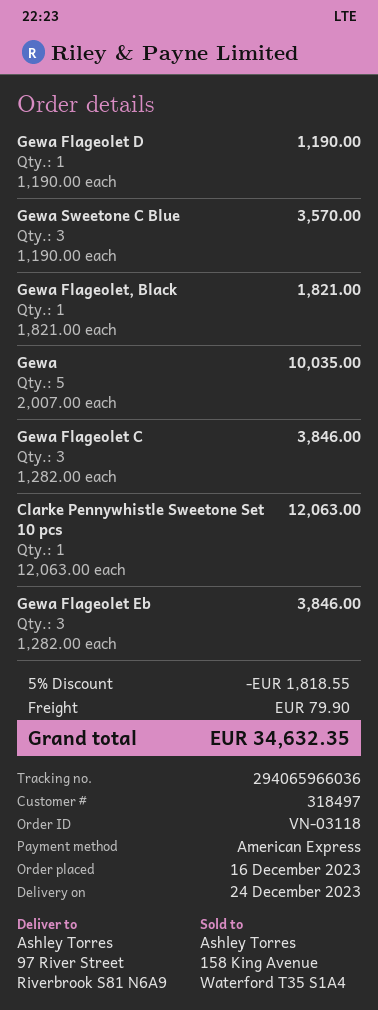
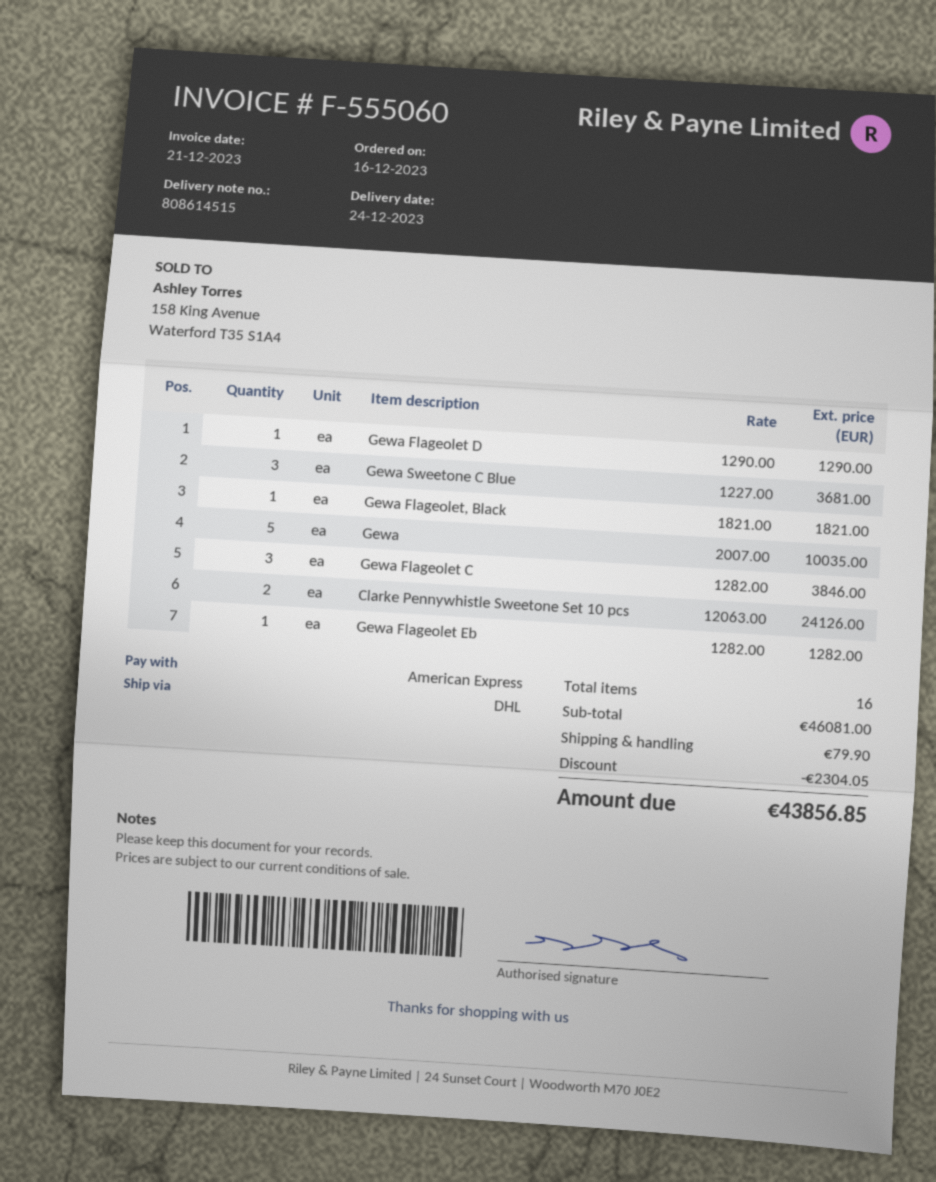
Gewa Flageolet D: 1 x 1190.00 = 1190.00 -> 1 x 1290.00 = 1290.00
Gewa Sweetone C Blue: 3 x 1190.00 = 3570.00 -> 3 x 1227.00 = 3681.00
Clarke Pennywhistle Sweetone Set 10 pcs: 1 x 12063.00 = 12063.00 -> 2 x 12063.00 = 24126.00
Gewa Flageolet Eb: 3 x 1282.00 = 3846.00 -> 1 x 1282.00 = 1282.00
discount: 1818.55 -> 2304.05
total: 34632.35 -> 43856.85

